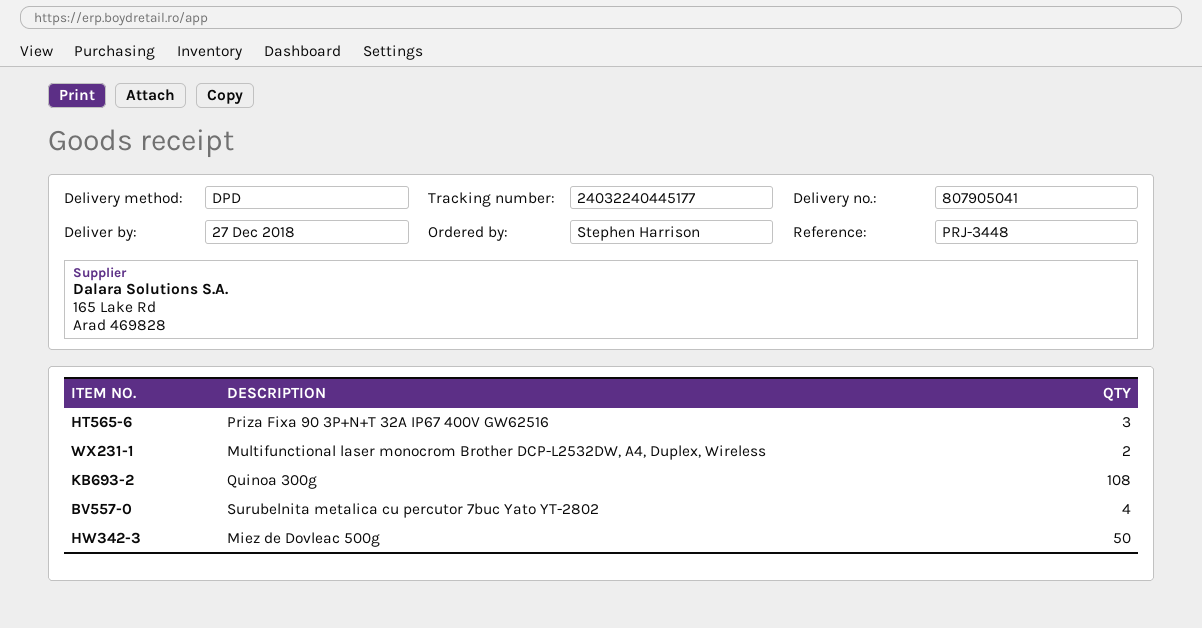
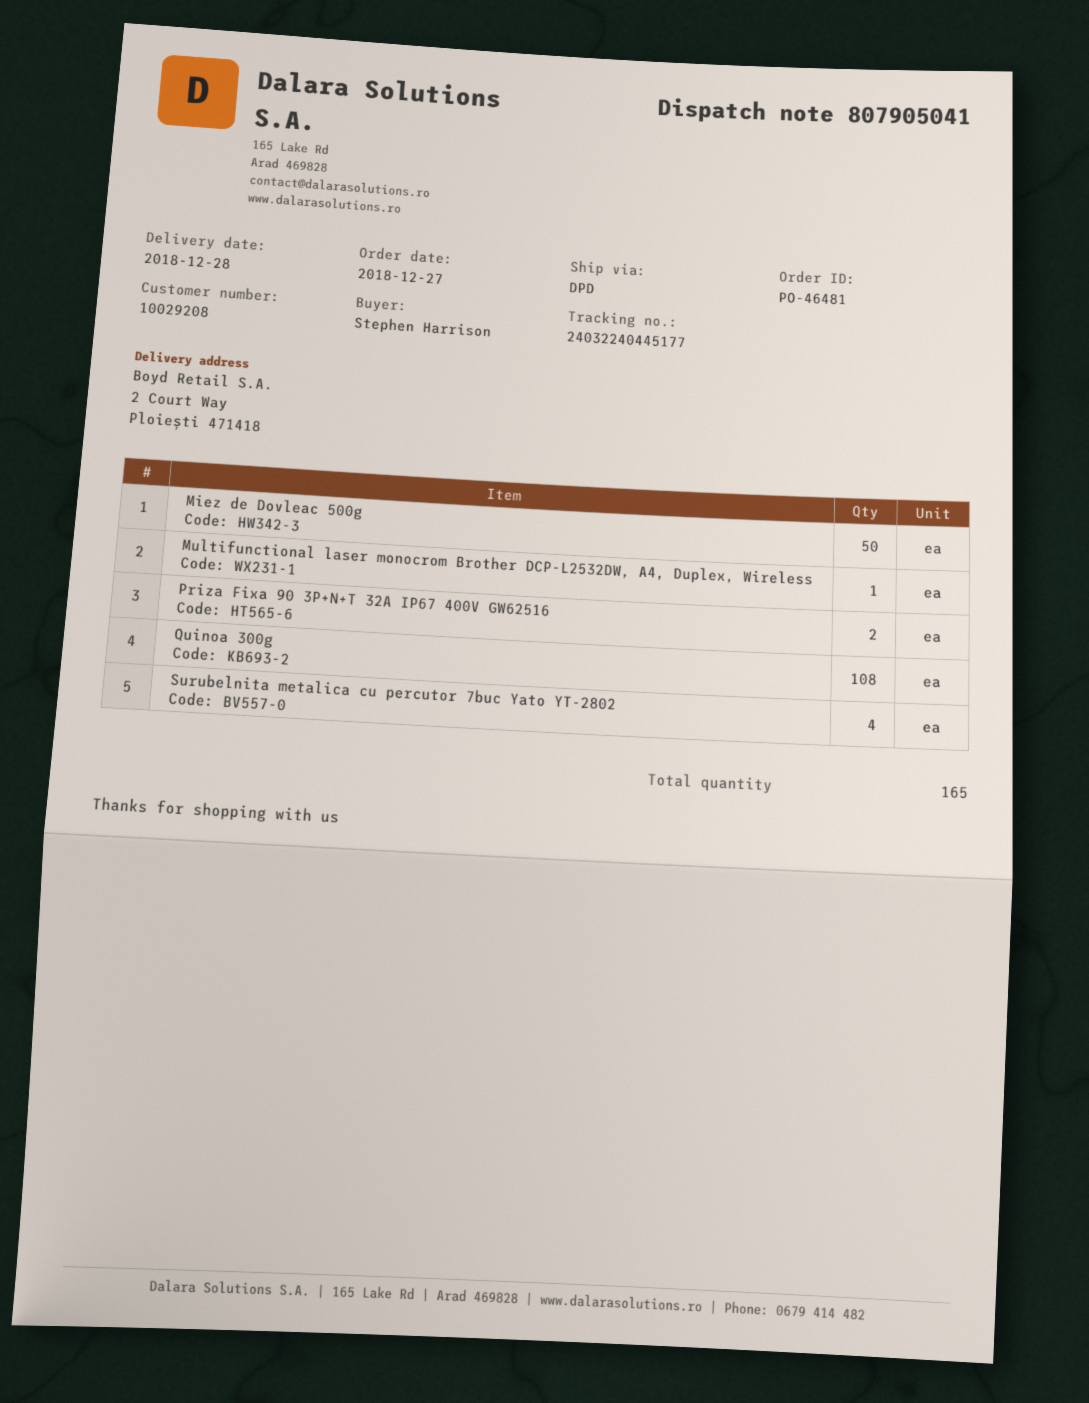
delivery date: 2018-12-27 -> 2018-12-28
Priza Fixa 90 3P+N+T 32A IP67 400V GW62516: 3 -> 2
Multifunctional laser monocrom Brother DCP-L2532DW, A4, Duplex, Wireless: 2 -> 1

